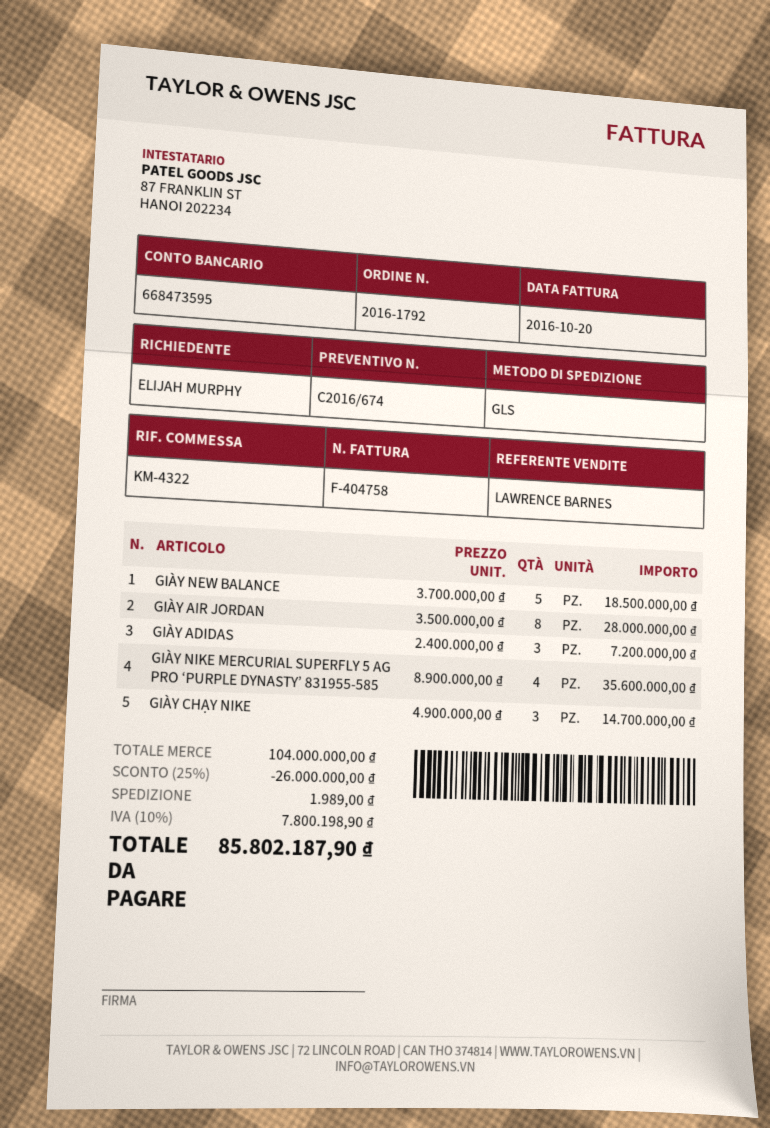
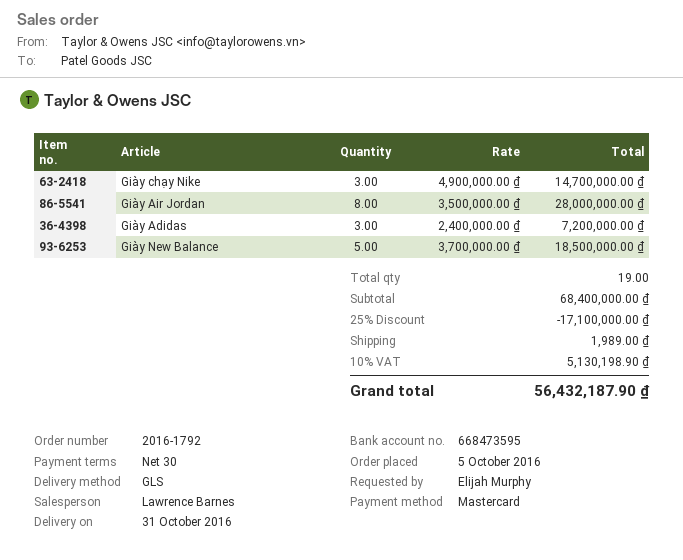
GIÀY NIKE MERCURIAL SUPERFLY 5 AG PRO ‘PURPLE DYNASTY’ 831955-585: 4 x 8900000.00 = 35600000.00 -> none
subtotal: 104000000.00 -> 68400000.00
discount: 25% = 26000000.00 -> 25% = 17100000.00
tax: 10% = 7800198.90 -> 10% = 5130198.90
total: 85802187.90 -> 56432187.90

